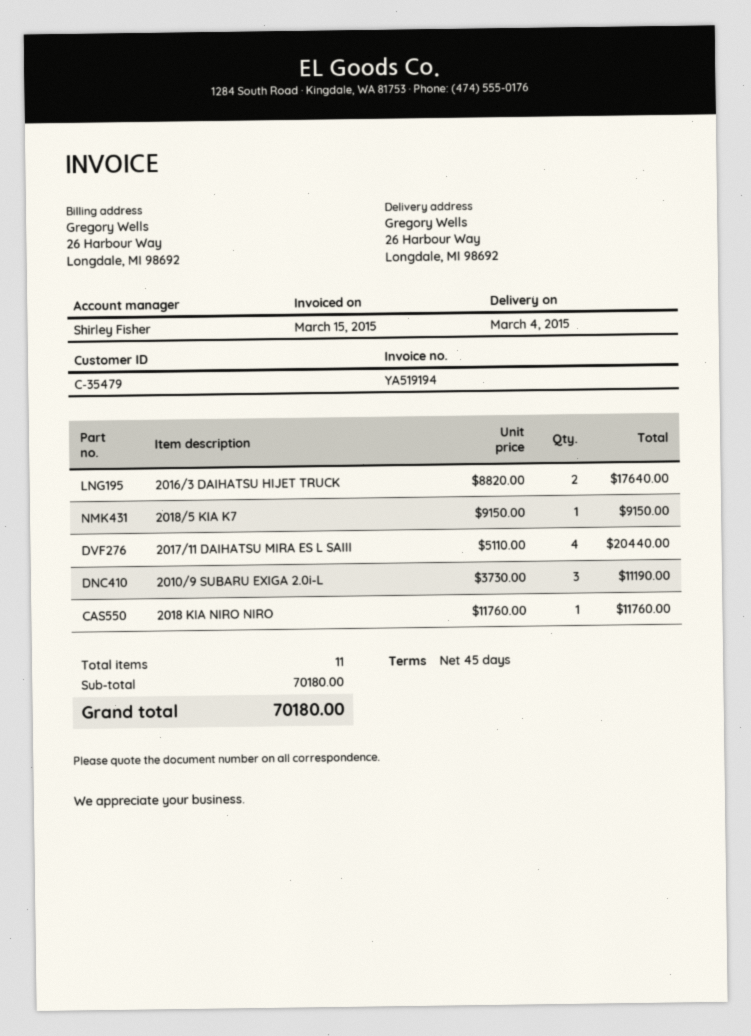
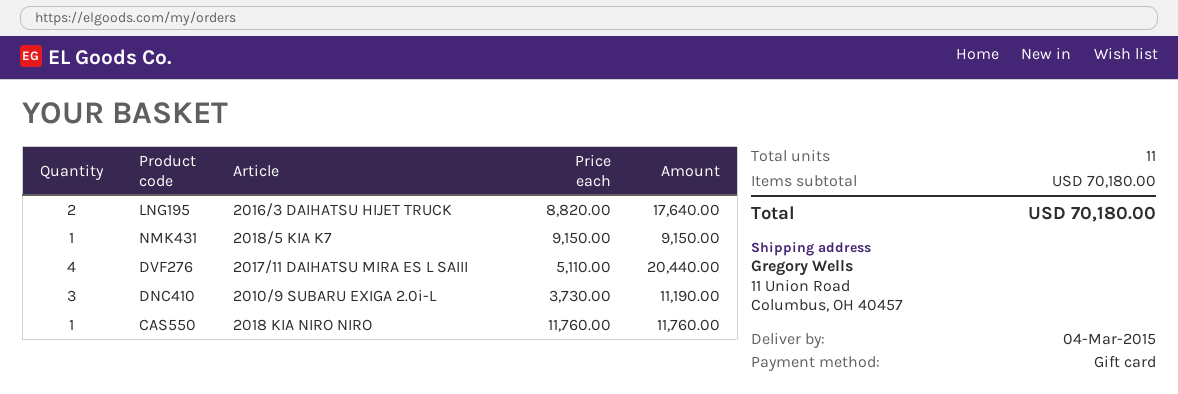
ship to: 26 Harbour Way, Longdale, MI 98692 -> 11 Union Road, Columbus, OH 40457

